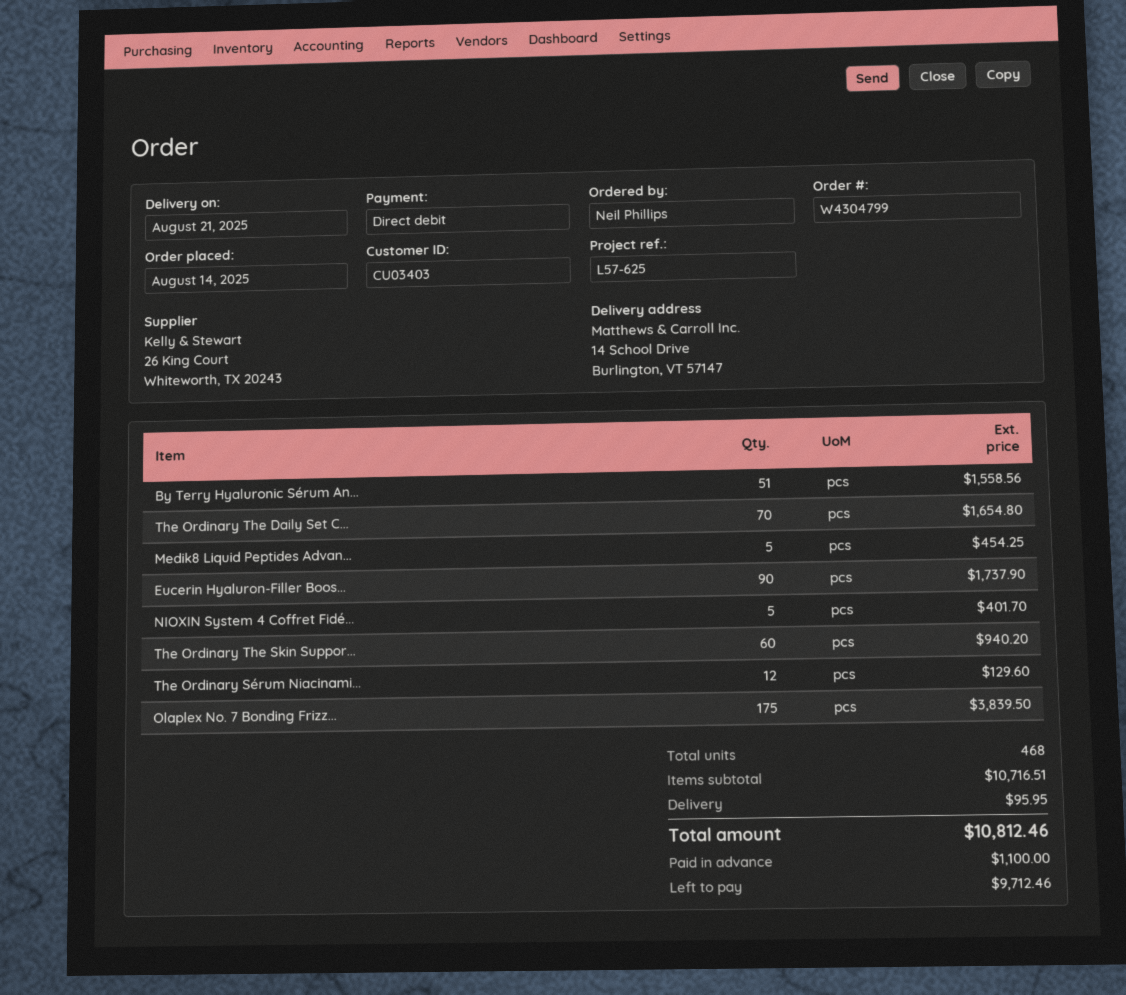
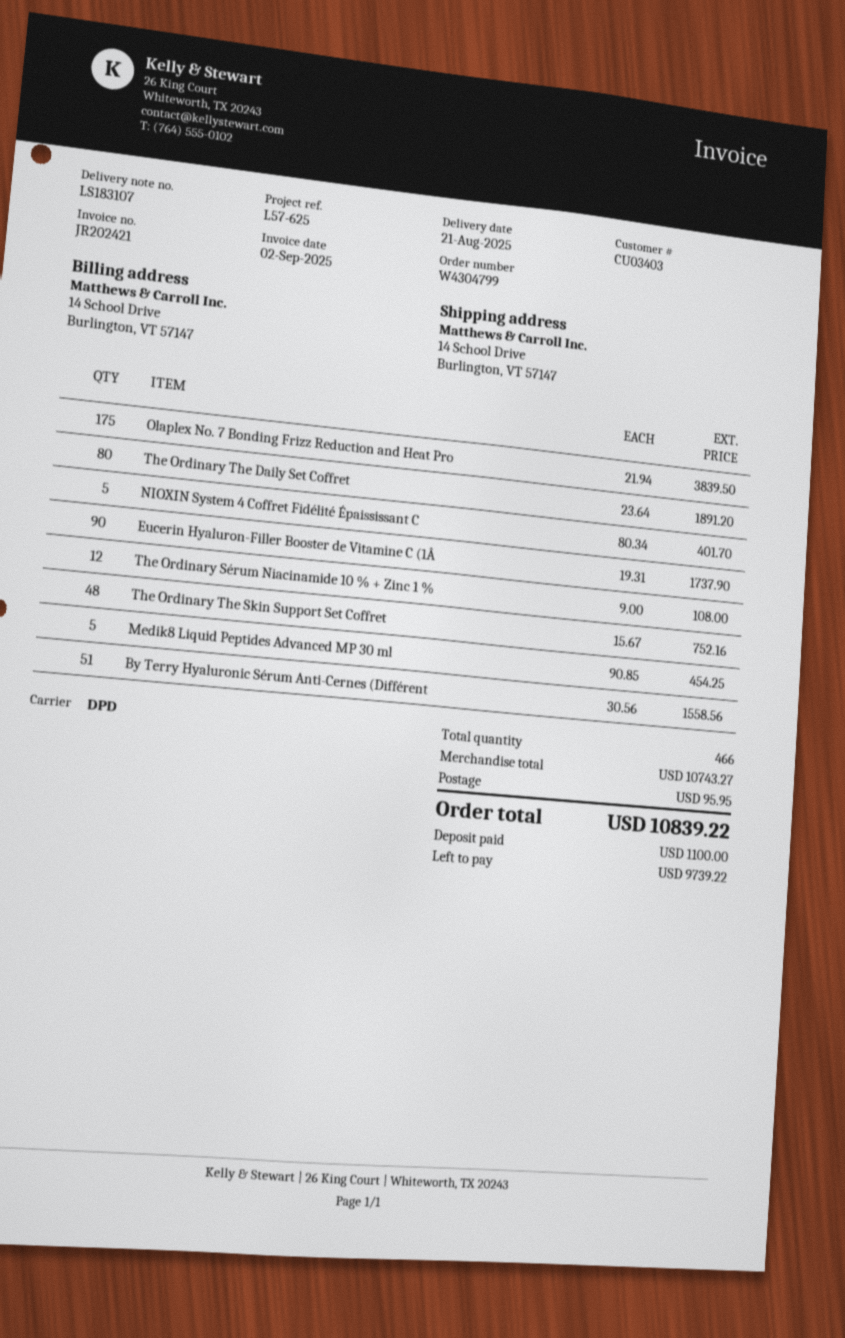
The Ordinary The Daily Set C...: 70 for 1654.80 -> 80 for 1891.20
The Ordinary The Skin Suppor...: 60 for 940.20 -> 48 for 752.16
The Ordinary Sérum Niacinami...: 12 for 129.60 -> 12 for 108.00
total quantity: 468 -> 466
subtotal: 10716.51 -> 10743.27
total: 10812.46 -> 10839.22
balance: 9712.46 -> 9739.22

